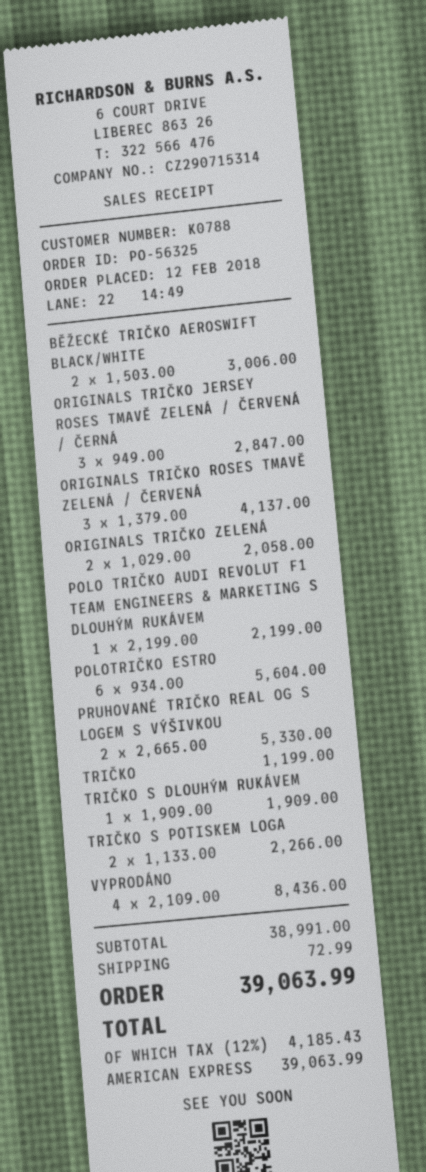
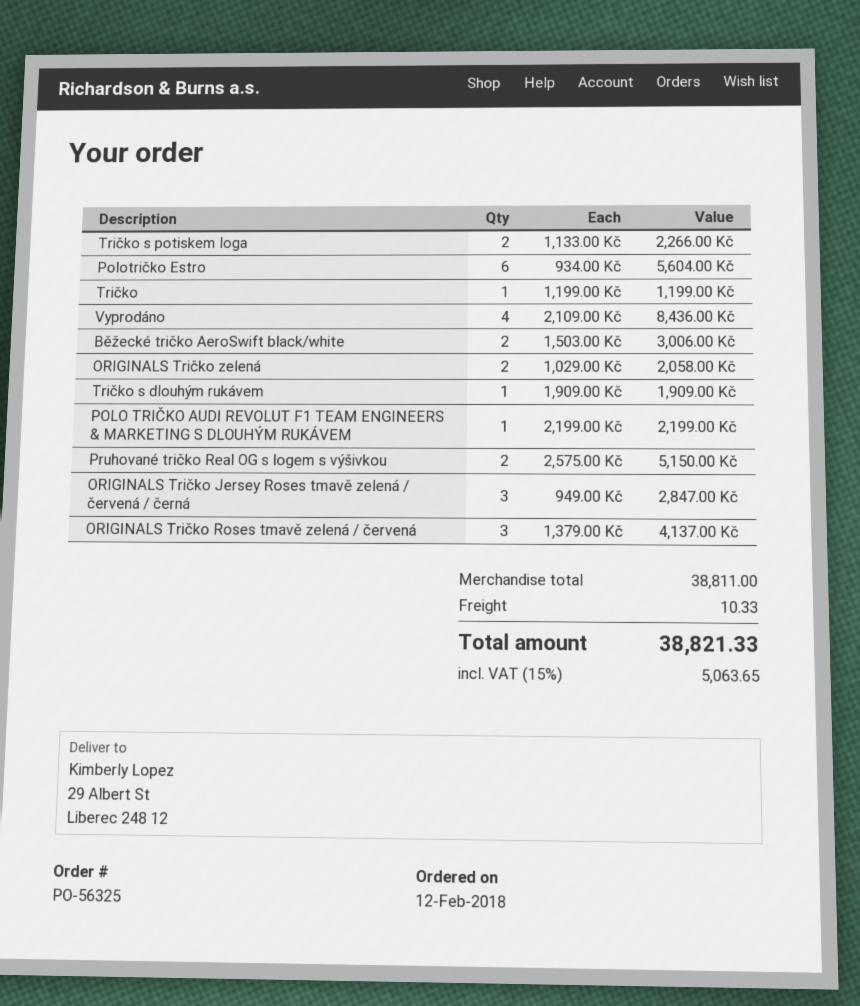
PRUHOVANÉ TRIČKO REAL OG S LOGEM S VÝŠIVKOU: 2 x 2665.00 = 5330.00 -> 2 x 2575.00 = 5150.00
subtotal: 38991.00 -> 38811.00
shipping: 72.99 -> 10.33
tax: 12% = 4185.43 -> 15% = 5063.65
total: 39063.99 -> 38821.33

